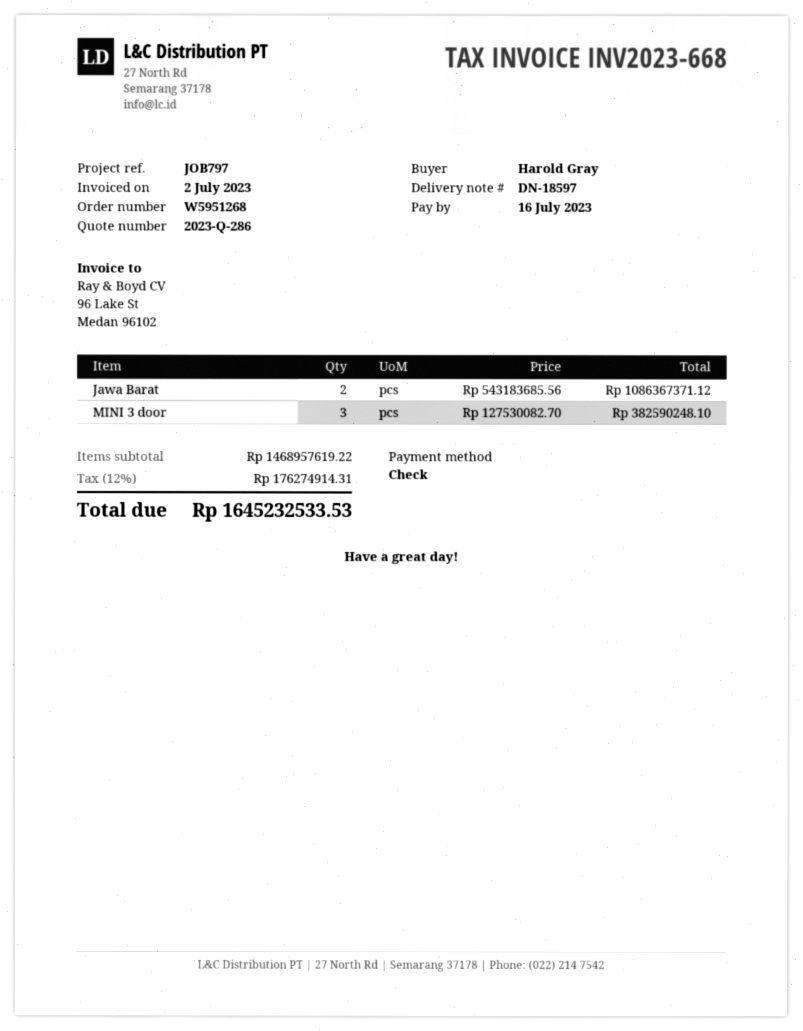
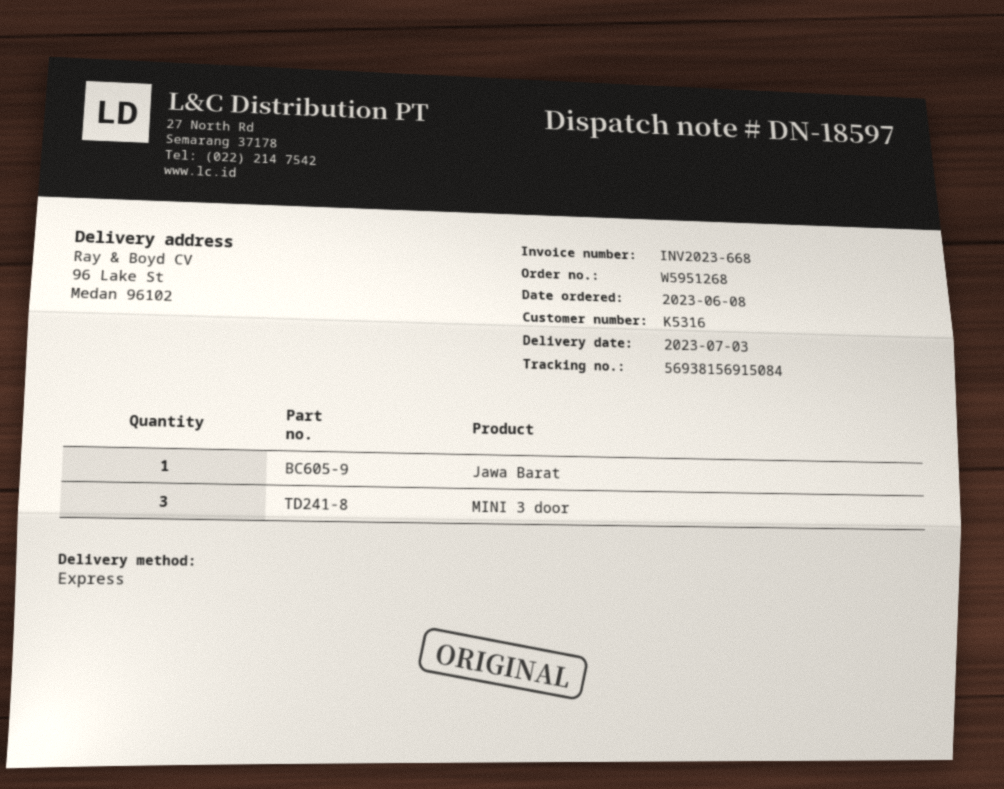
Jawa Barat: 2 -> 1

